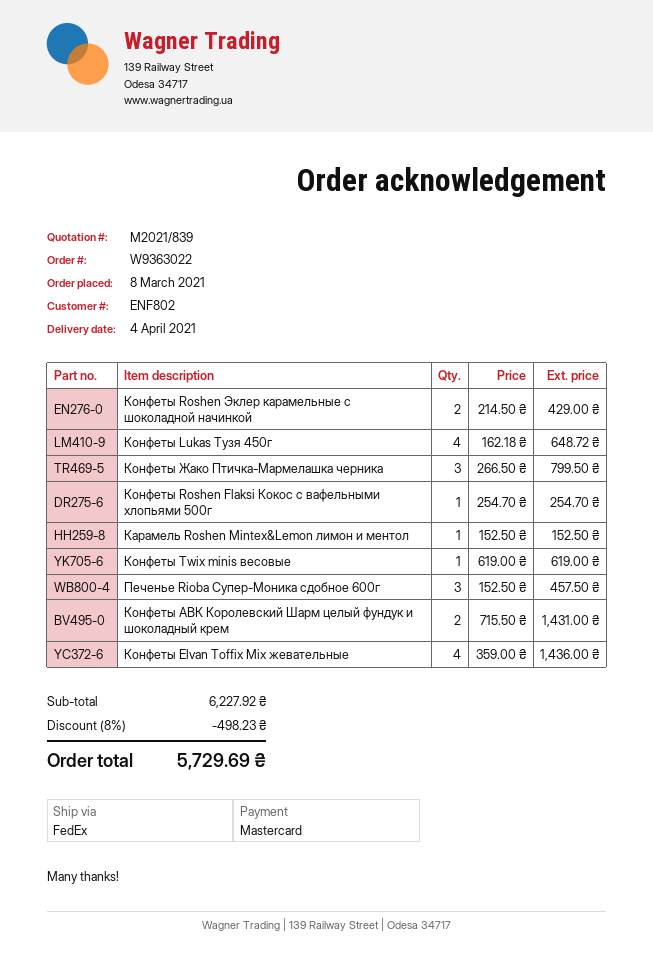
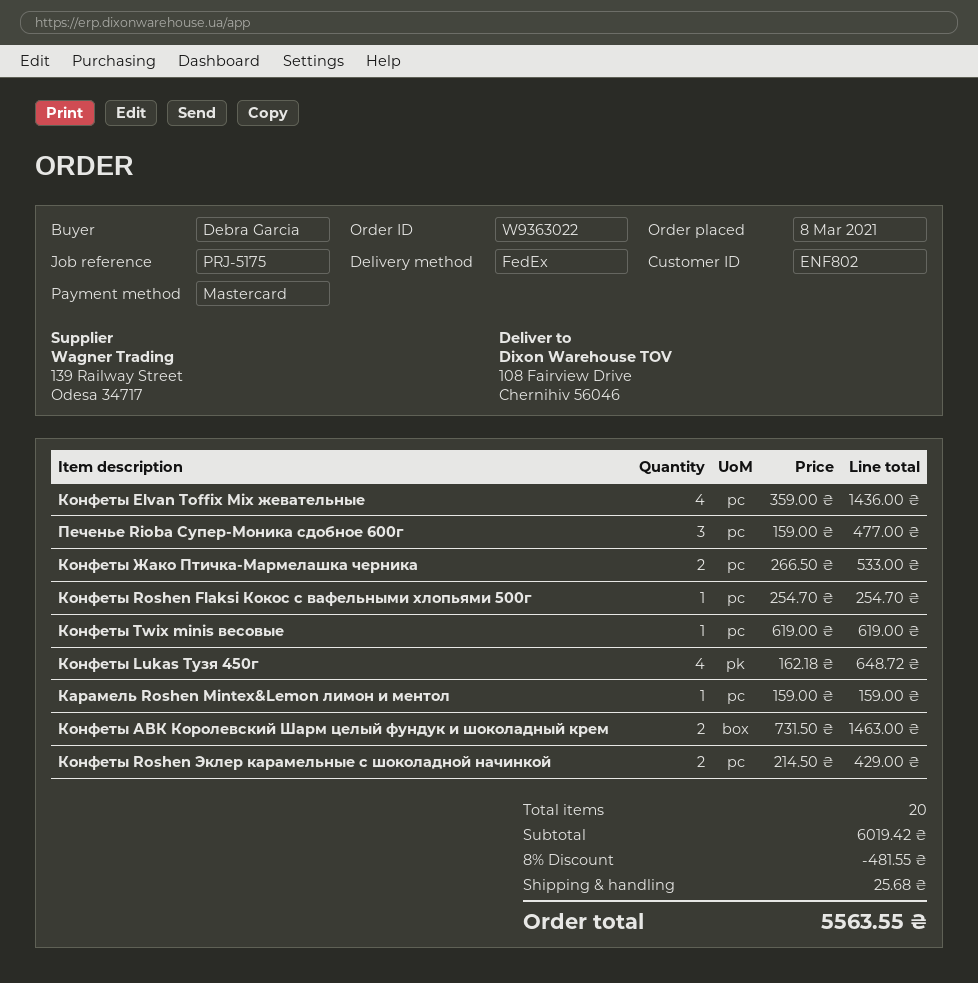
Конфеты Жако Птичка-Мармелашка черника: 3 x 266.50 = 799.50 -> 2 x 266.50 = 533.00
Карамель Roshen Mintex&Lemon лимон и ментол: 1 x 152.50 = 152.50 -> 1 x 159.00 = 159.00
Печенье Rioba Супер-Моника сдобное 600г: 3 x 152.50 = 457.50 -> 3 x 159.00 = 477.00
Конфеты АВК Королевский Шарм целый фундук и шоколадный крем: 2 x 715.50 = 1431.00 -> 2 x 731.50 = 1463.00
subtotal: 6227.92 -> 6019.42
discount: 8% = 498.23 -> 8% = 481.55
shipping: none -> 25.68
total: 5729.69 -> 5563.55

